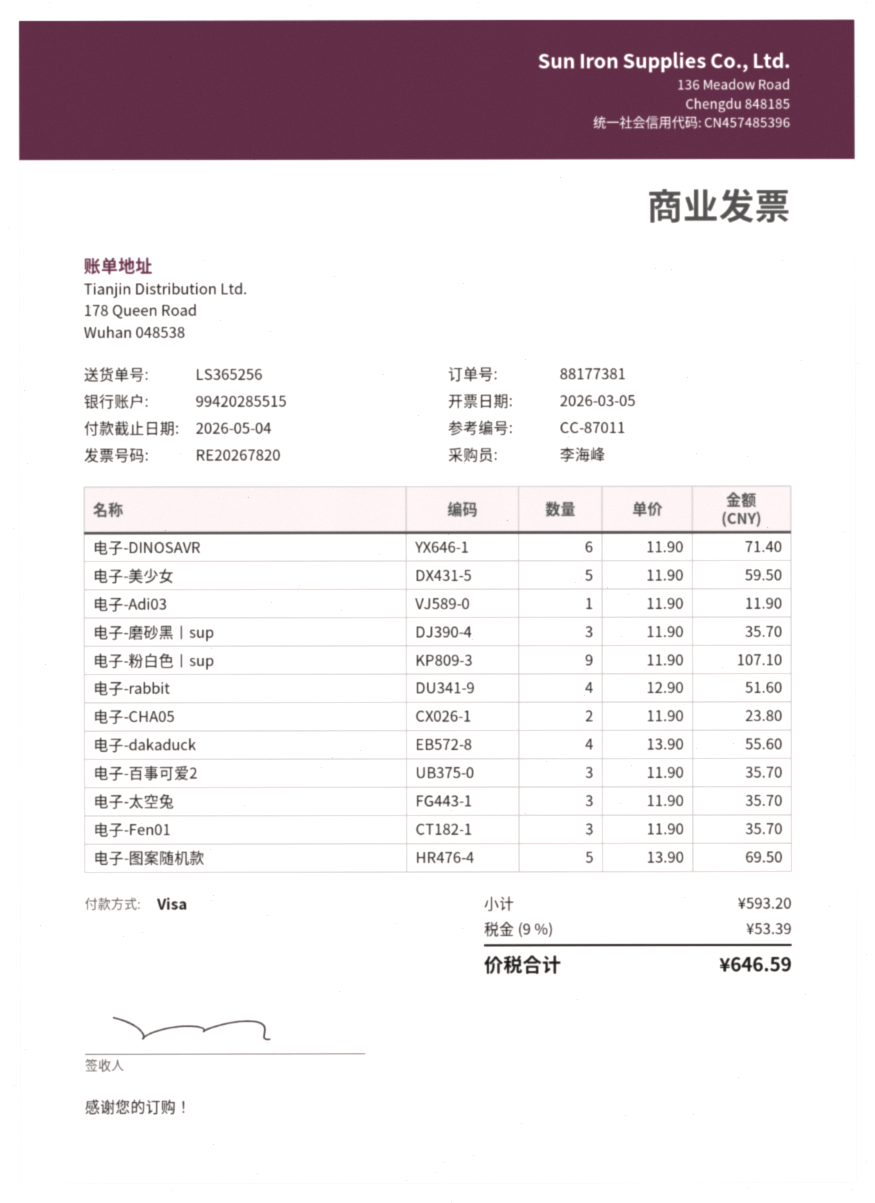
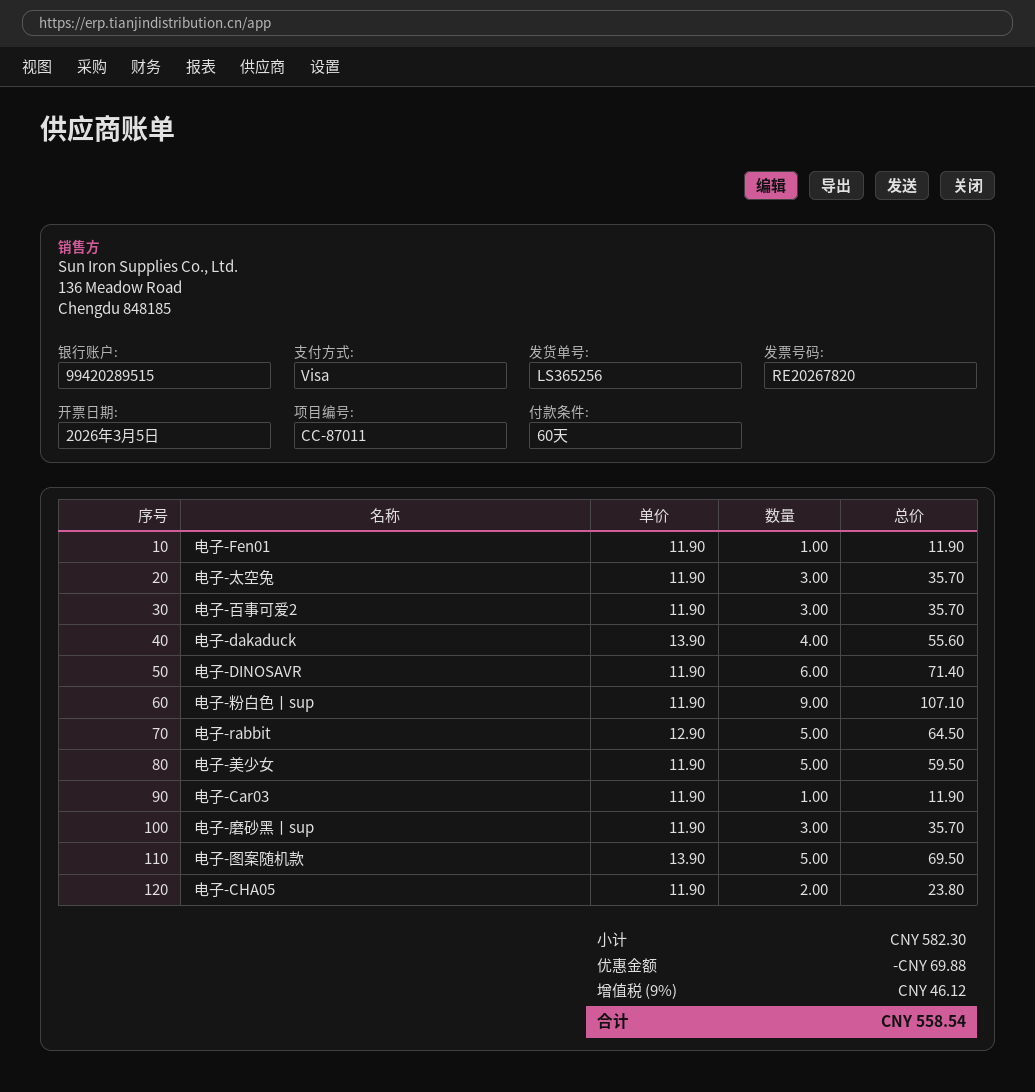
bank account: 99420285515 -> 99420289515
电子-Adi03: 1 x 11.90 = 11.90 -> none
电子-rabbit: 4 x 12.90 = 51.60 -> 5 x 12.90 = 64.50
电子-Fen01: 3 x 11.90 = 35.70 -> 1 x 11.90 = 11.90
电子-Car03: none -> 1 x 11.90 = 11.90
subtotal: 593.20 -> 582.30
discount: none -> 69.88
tax: 9% = 53.39 -> 9% = 46.12
total: 646.59 -> 558.54

